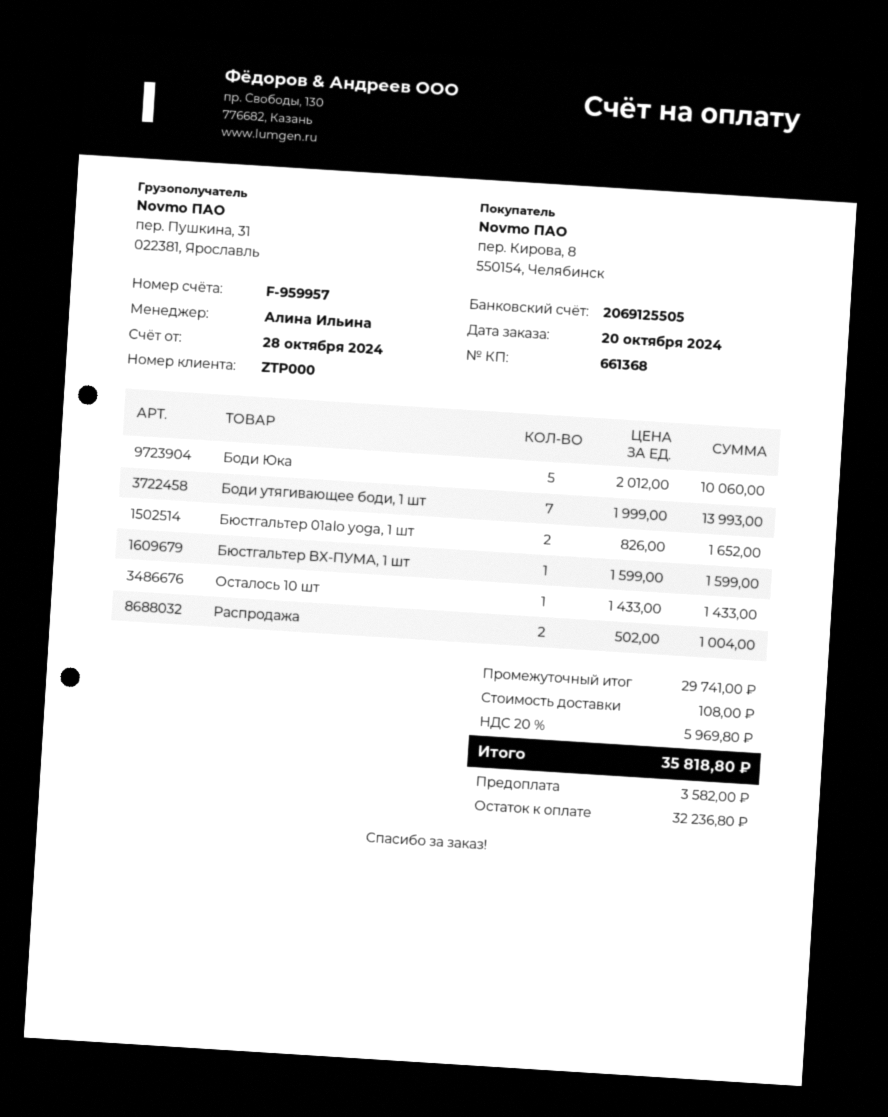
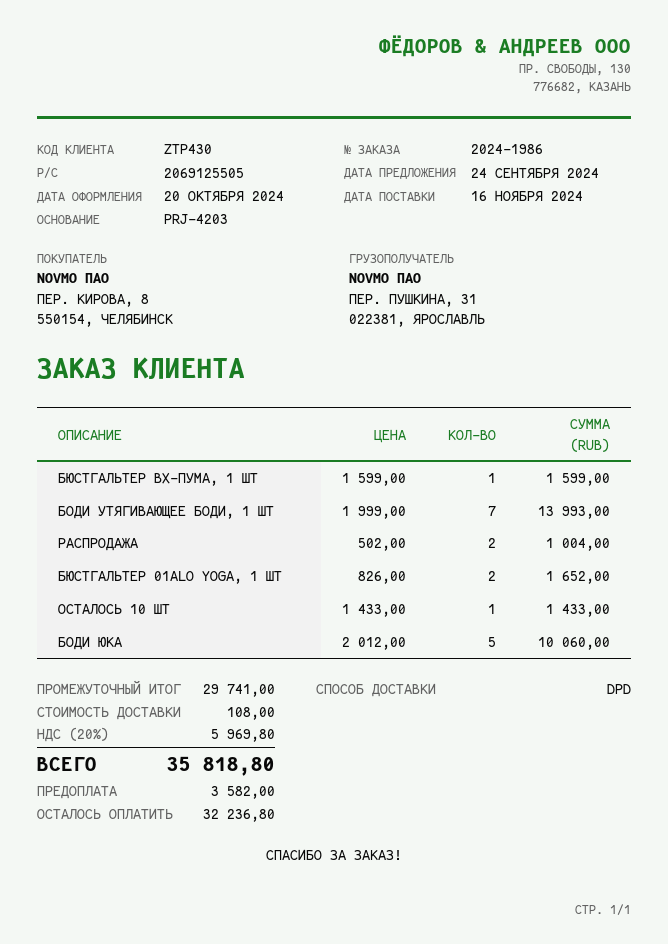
customer number: ZTP000 -> ZTP430

